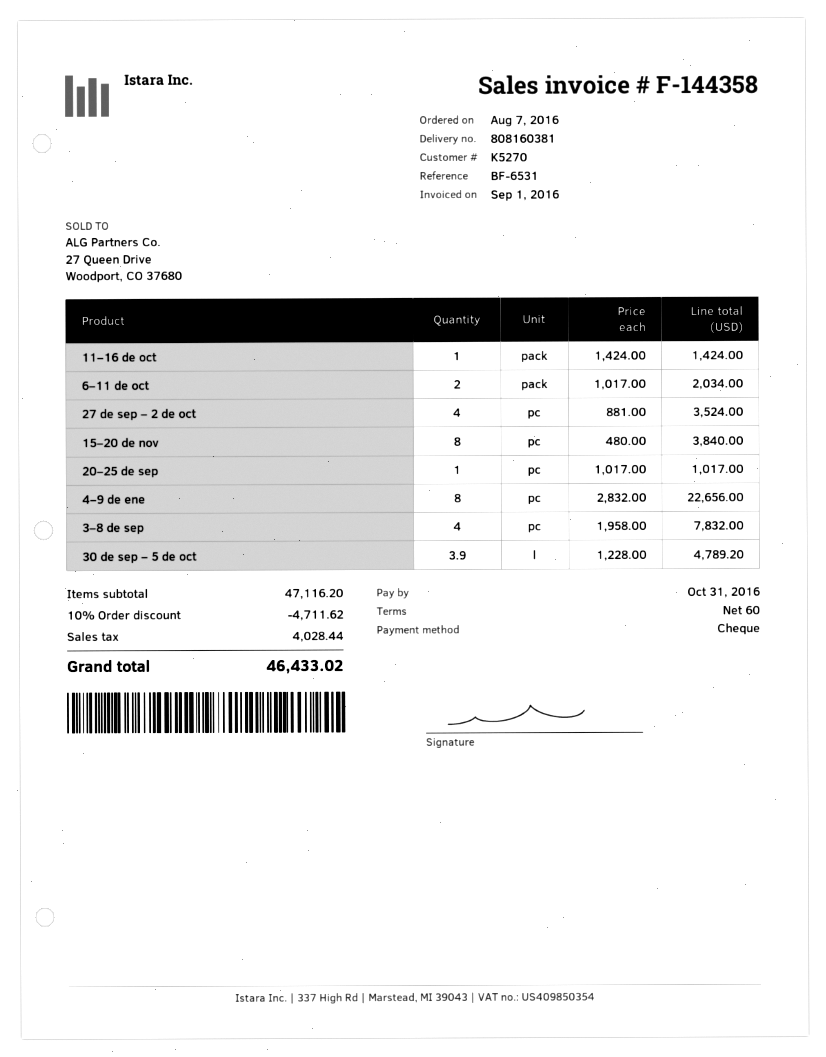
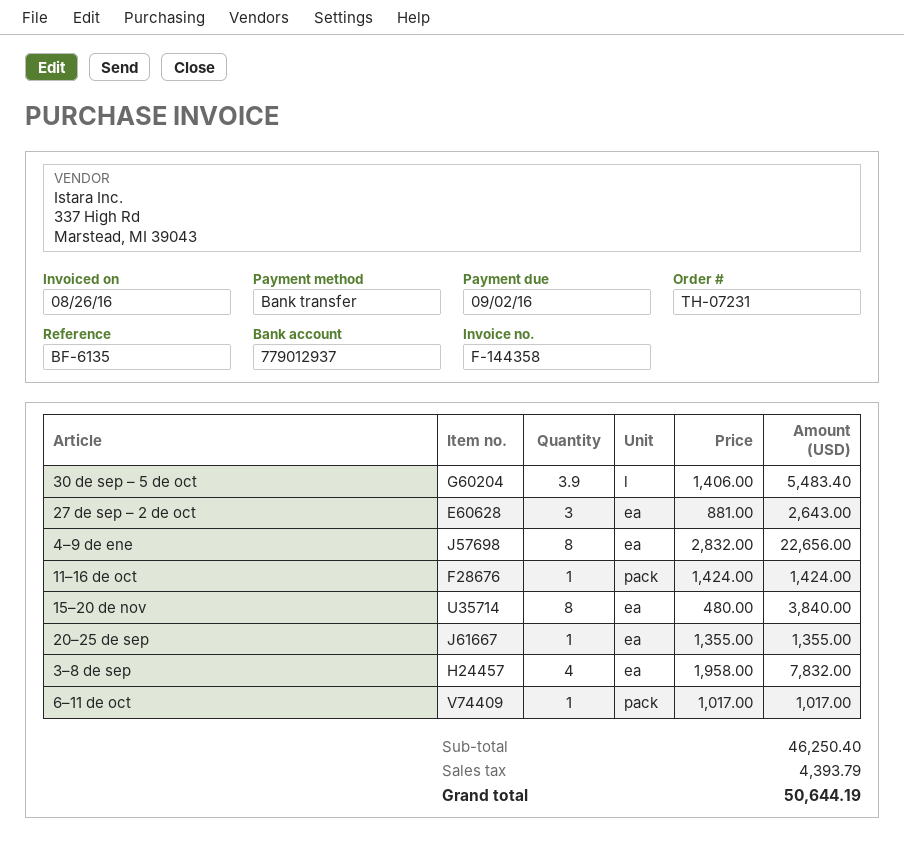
invoice date: 2016-09-01 -> 2016-08-26
due date: 2016-10-31 -> 2016-09-02
reference: BF-6531 -> BF-6135
payment method: cheque -> bank transfer
6–11 de oct: 2 x 1017.00 = 2034.00 -> 1 x 1017.00 = 1017.00
27 de sep – 2 de oct: 4 x 881.00 = 3524.00 -> 3 x 881.00 = 2643.00
20–25 de sep: 1 x 1017.00 = 1017.00 -> 1 x 1355.00 = 1355.00
30 de sep – 5 de oct: 3.9 x 1228.00 = 4789.20 -> 3.9 x 1406.00 = 5483.40
subtotal: 47116.20 -> 46250.40
discount: 10% = 4711.62 -> none
tax: 4028.44 -> 4393.79
total: 46433.02 -> 50644.19

